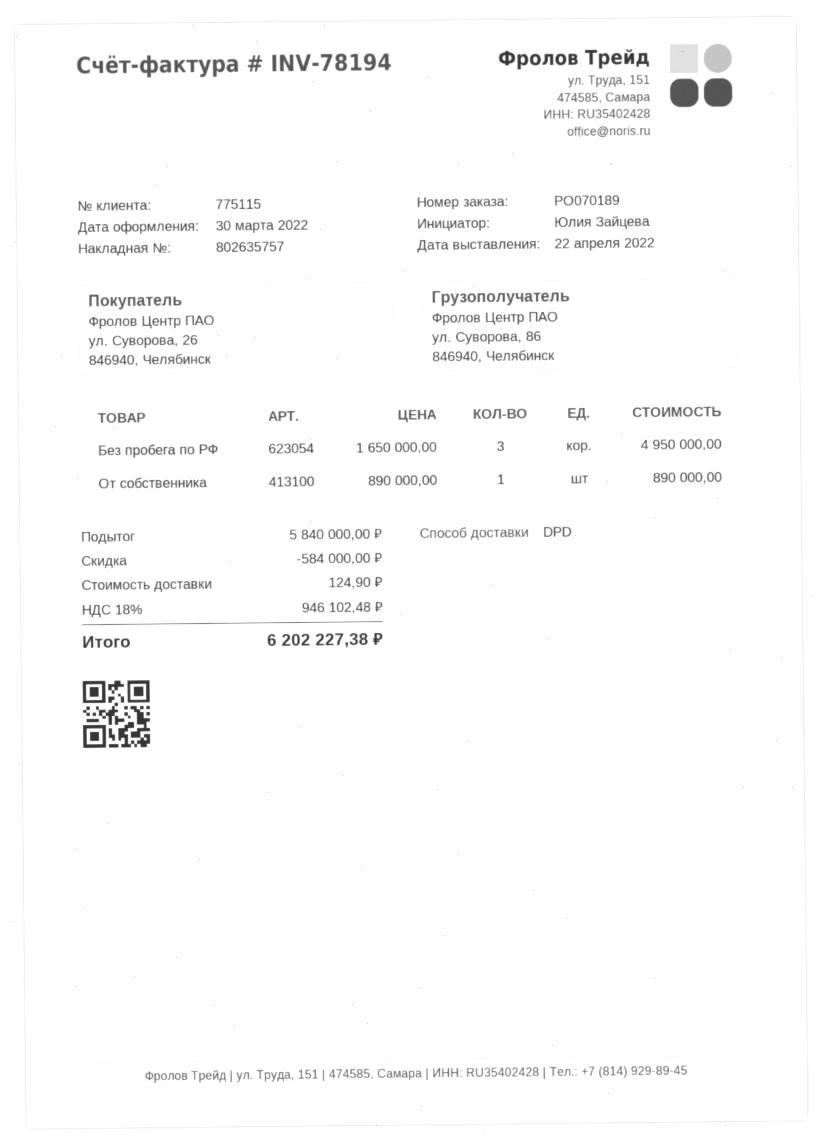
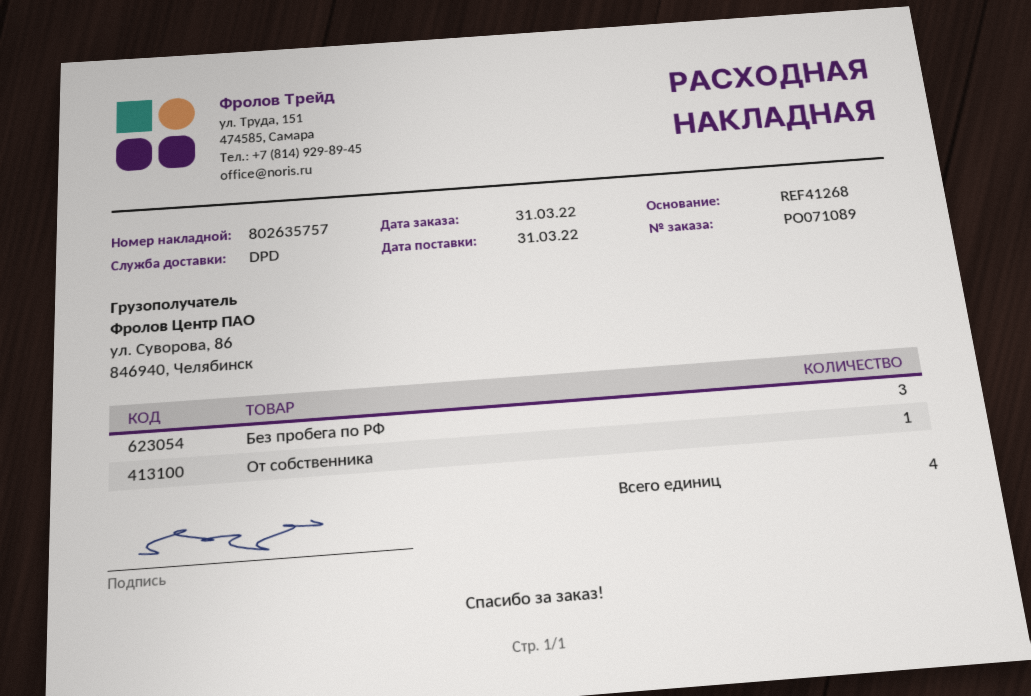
order number: PO070189 -> PO071089
order date: 2022-03-30 -> 2022-03-31

